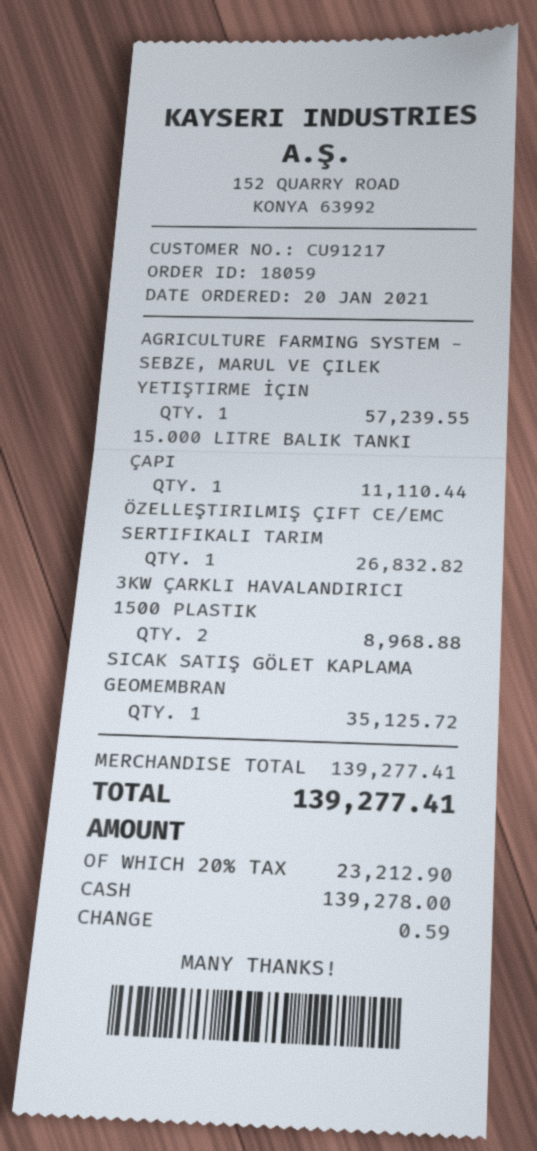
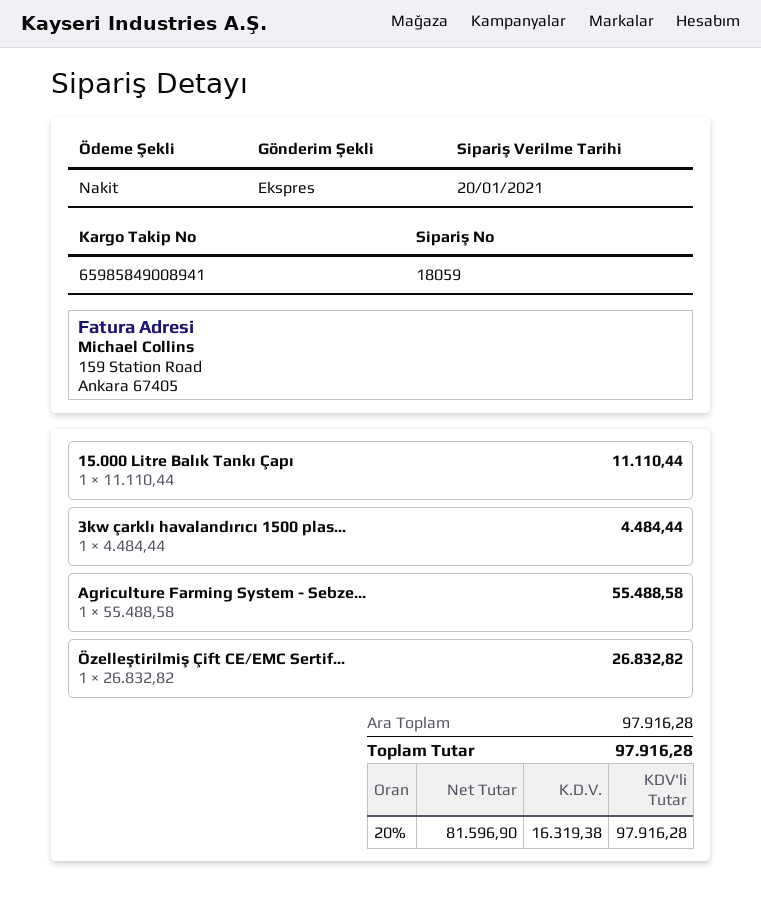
AGRICULTURE FARMING SYSTEM - SEBZE, MARUL VE ÇILEK YETIŞTIRME İÇIN: 1 for 57239.55 -> 1 for 55488.58
3KW ÇARKLI HAVALANDIRICI 1500 PLASTIK: 2 for 8968.88 -> 1 for 4484.44
SICAK SATIŞ GÖLET KAPLAMA GEOMEMBRAN: 1 for 35125.72 -> none
subtotal: 139277.41 -> 97916.28
tax: 20% = 23212.90 -> 20% = 16319.38
total: 139277.41 -> 97916.28

